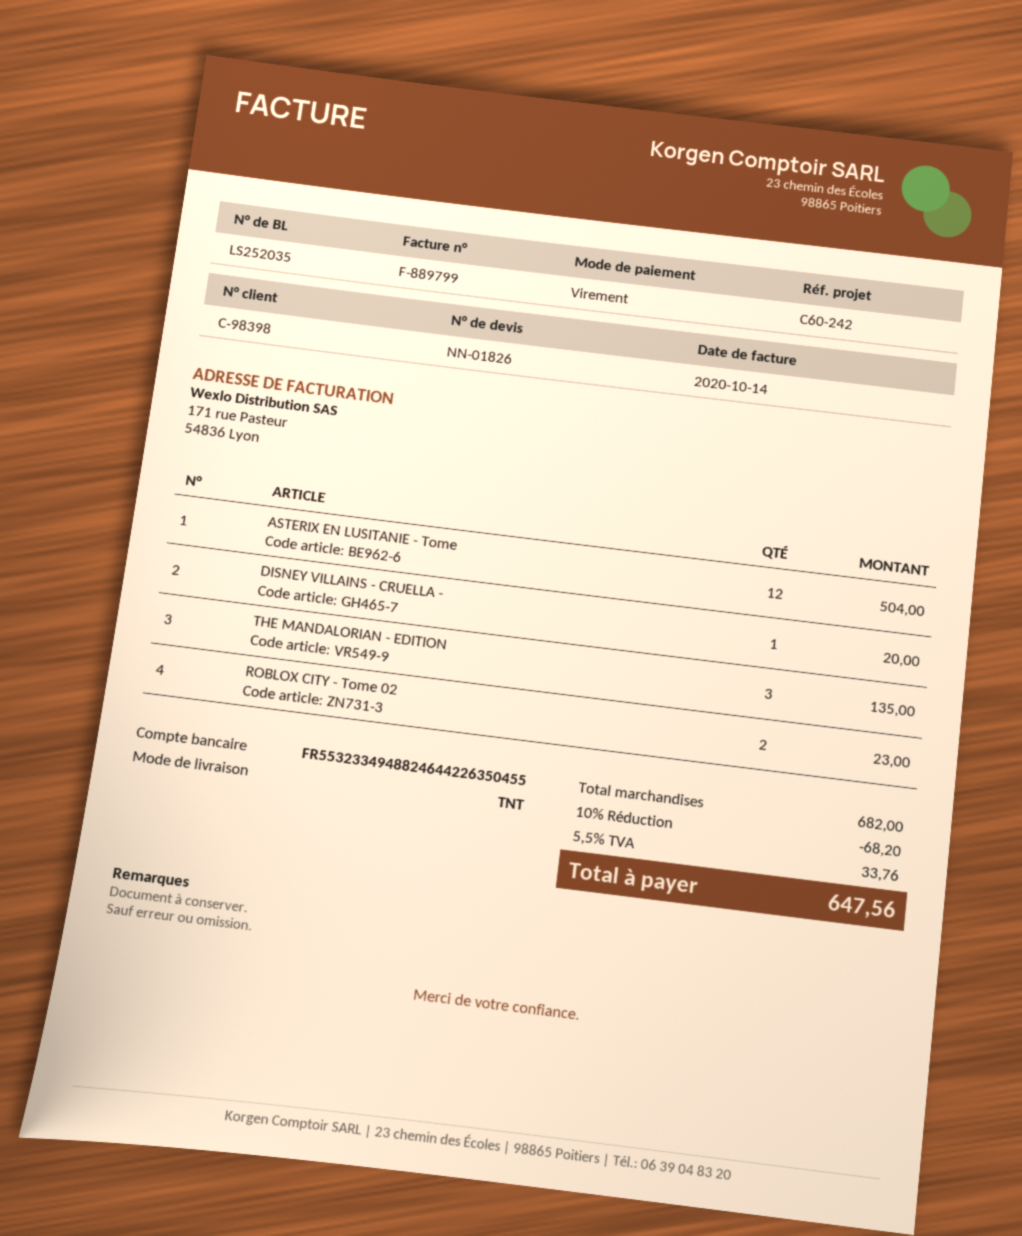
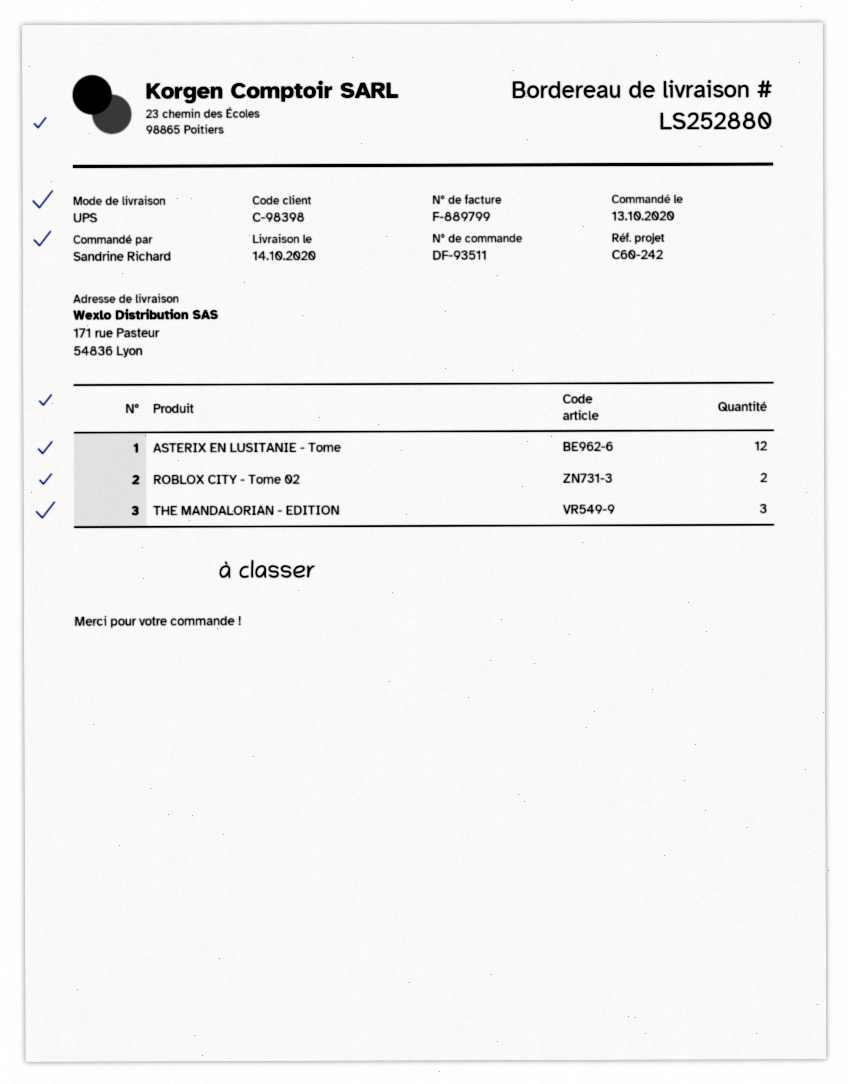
delivery note number: LS252035 -> LS252880
shipping method: TNT -> UPS
DISNEY VILLAINS - CRUELLA -: 1 -> none

